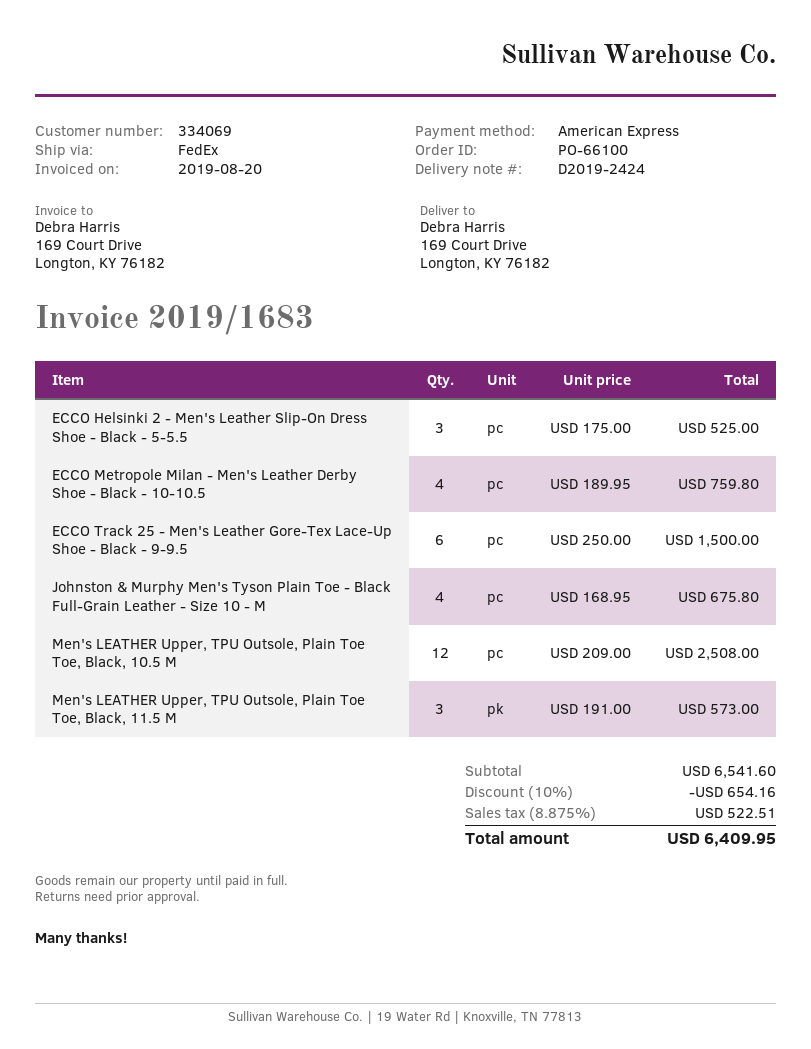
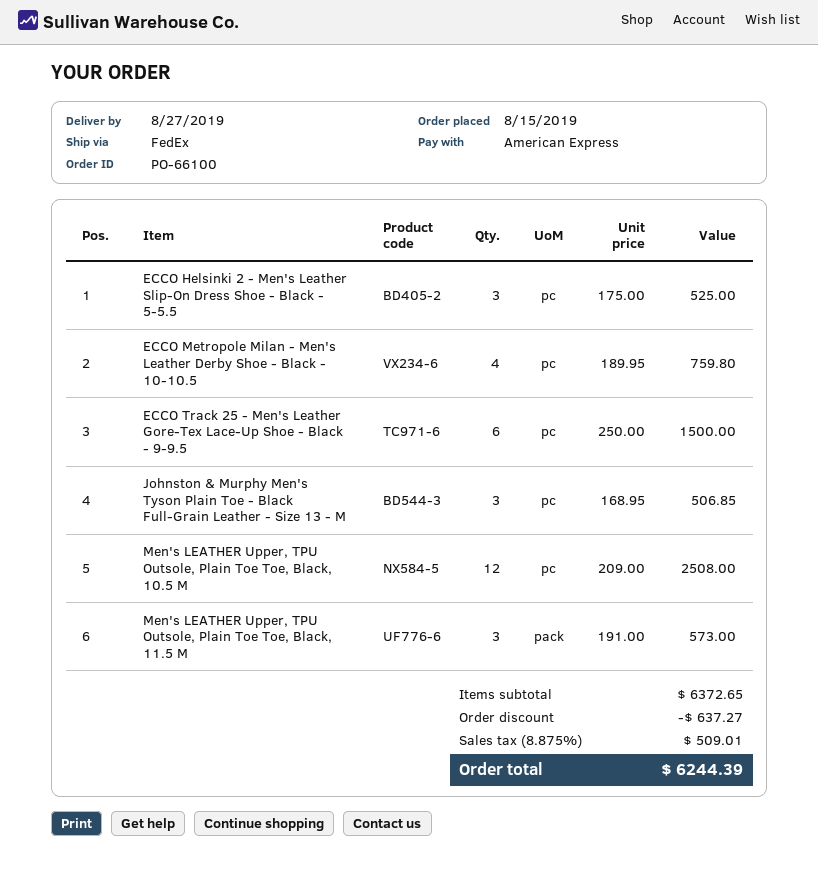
Johnston & Murphy Men's Tyson Plain Toe - Black Full-Grain Leather - Size 10 - M: 4 x 168.95 = 675.80 -> none
Johnston & Murphy Men's Tyson Plain Toe - Black Full-Grain Leather - Size 13 - M: none -> 3 x 168.95 = 506.85
subtotal: 6541.60 -> 6372.65
discount: 654.16 -> 637.27
tax: 8.875% = 522.51 -> 8.875% = 509.01
total: 6409.95 -> 6244.39

